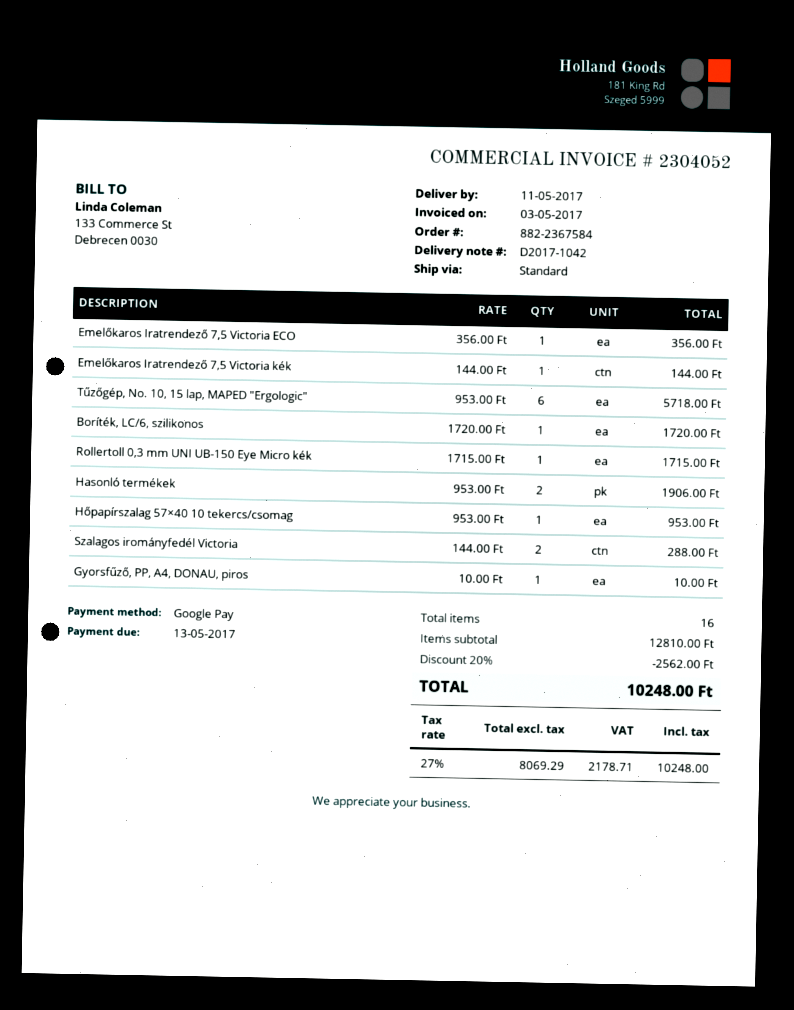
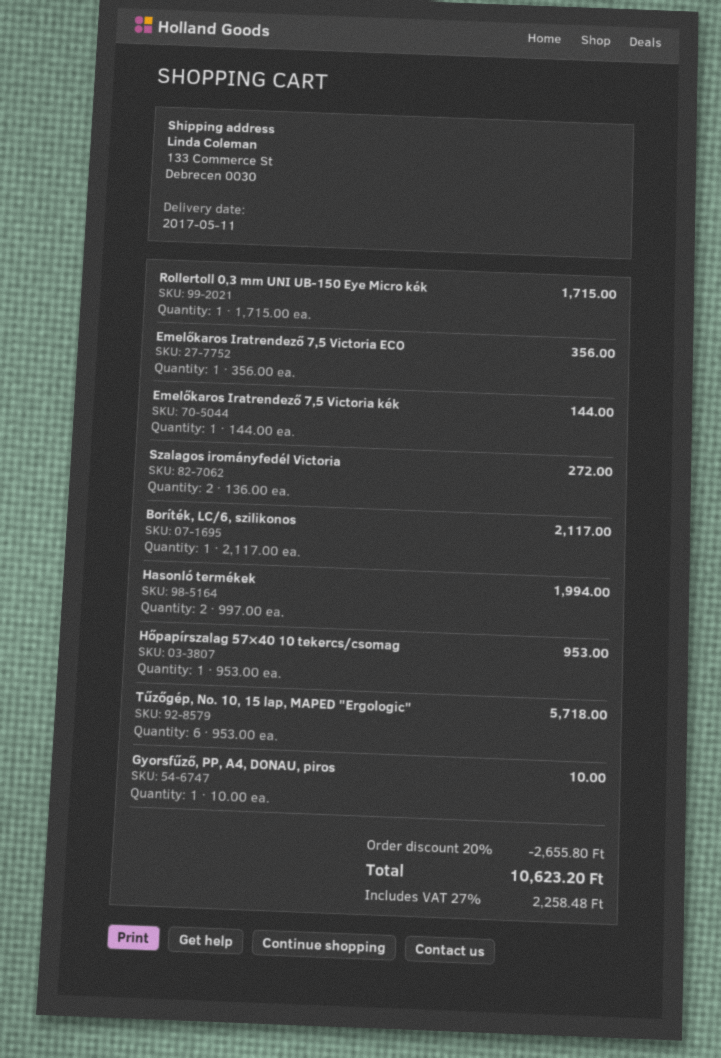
Boríték, LC/6, szilikonos: 1 x 1720.00 = 1720.00 -> 1 x 2117.00 = 2117.00
Hasonló termékek: 2 x 953.00 = 1906.00 -> 2 x 997.00 = 1994.00
Szalagos irományfedél Victoria: 2 x 144.00 = 288.00 -> 2 x 136.00 = 272.00
discount: 20% = 2562.00 -> 20% = 2655.80
tax: 27% = 2178.71 -> 27% = 2258.48
total: 10248.00 -> 10623.20

